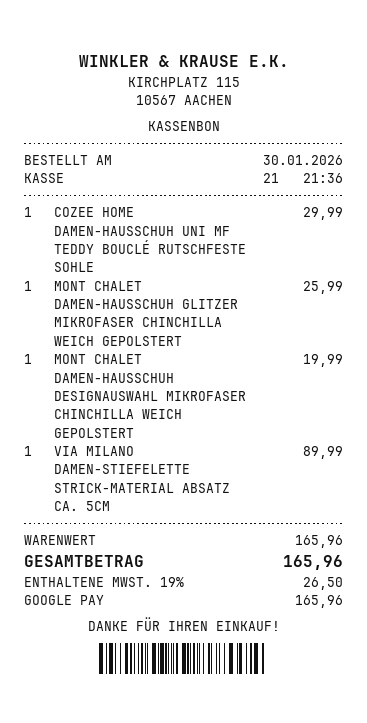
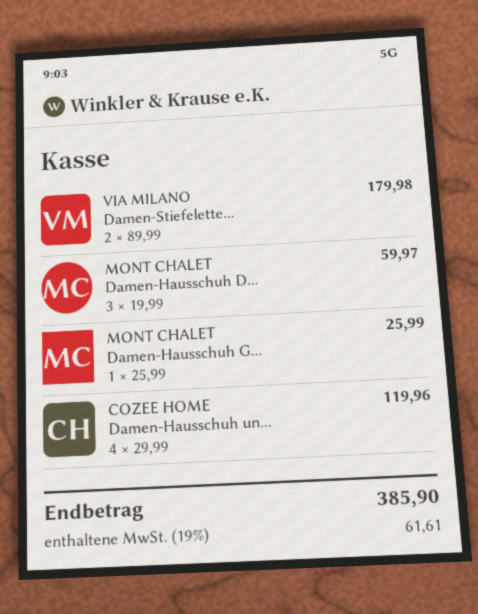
COZEE HOME DAMEN-HAUSSCHUH UNI MF TEDDY BOUCLÉ RUTSCHFESTE SOHLE: 1 for 29.99 -> 4 for 119.96
MONT CHALET DAMEN-HAUSSCHUH DESIGNAUSWAHL MIKROFASER CHINCHILLA WEICH GEPOLSTERT: 1 for 19.99 -> 3 for 59.97
VIA MILANO DAMEN-STIEFELETTE STRICK-MATERIAL ABSATZ CA. 5CM: 1 for 89.99 -> 2 for 179.98
tax: 19% = 26.50 -> 19% = 61.61
total: 165.96 -> 385.90

